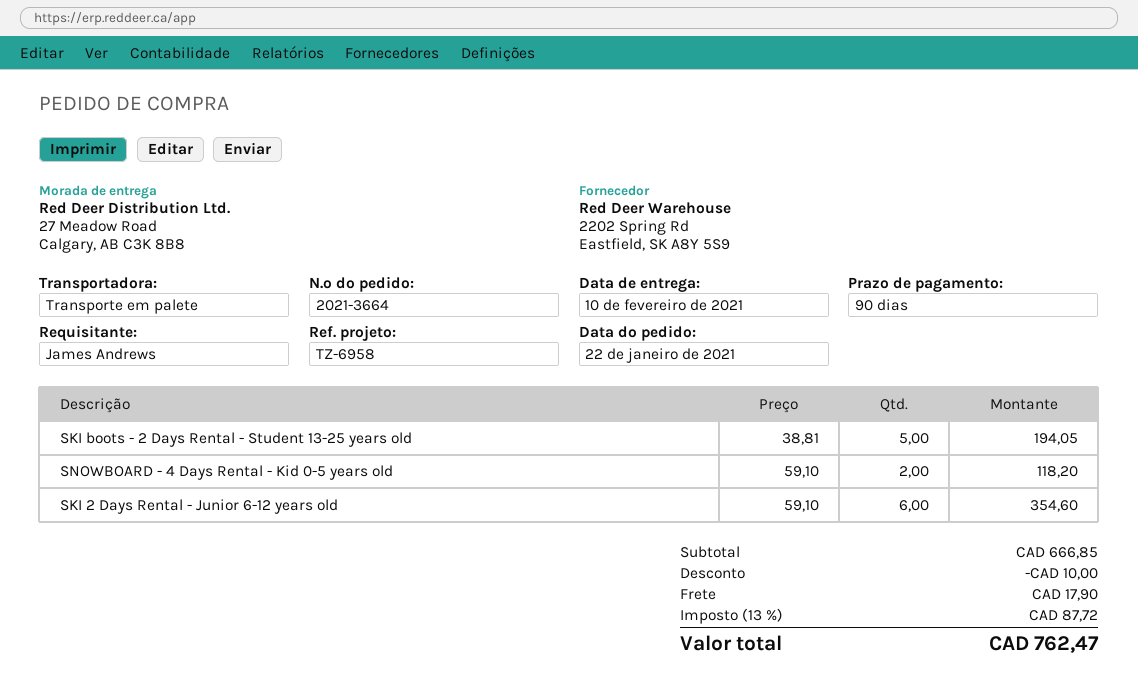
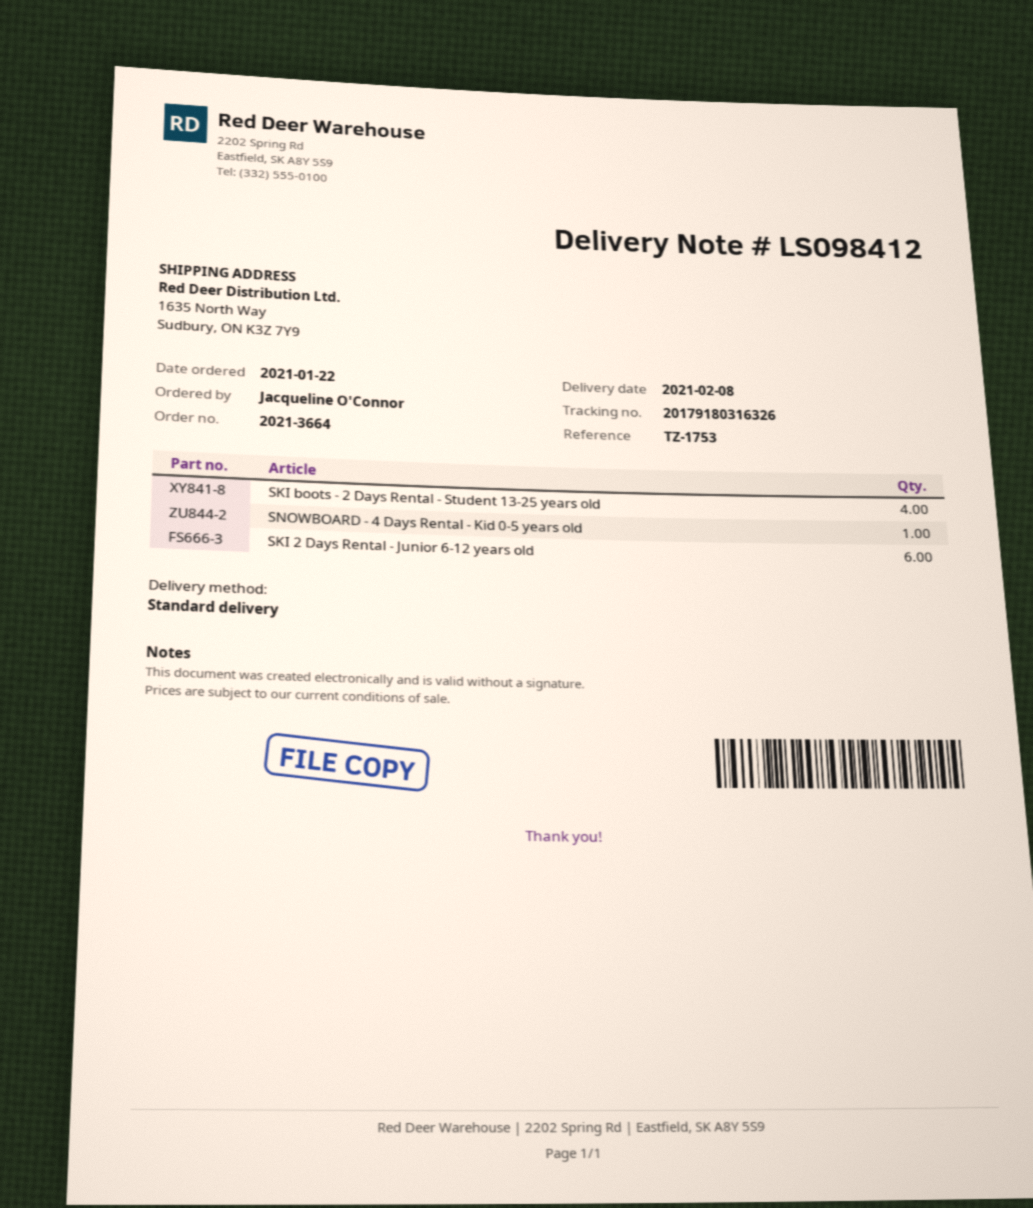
delivery date: 2021-02-10 -> 2021-02-08
reference: TZ-6958 -> TZ-1753
ordered by: James Andrews -> Jacqueline O'Connor
shipping method: pallet freight -> standard
ship to: 27 Meadow Road, Calgary, AB C3K 8B8 -> 1635 North Way, Sudbury, ON K3Z 7Y9
SKI boots - 2 Days Rental - Student 13-25 years old: 5 -> 4
SNOWBOARD - 4 Days Rental - Kid 0-5 years old: 2 -> 1

